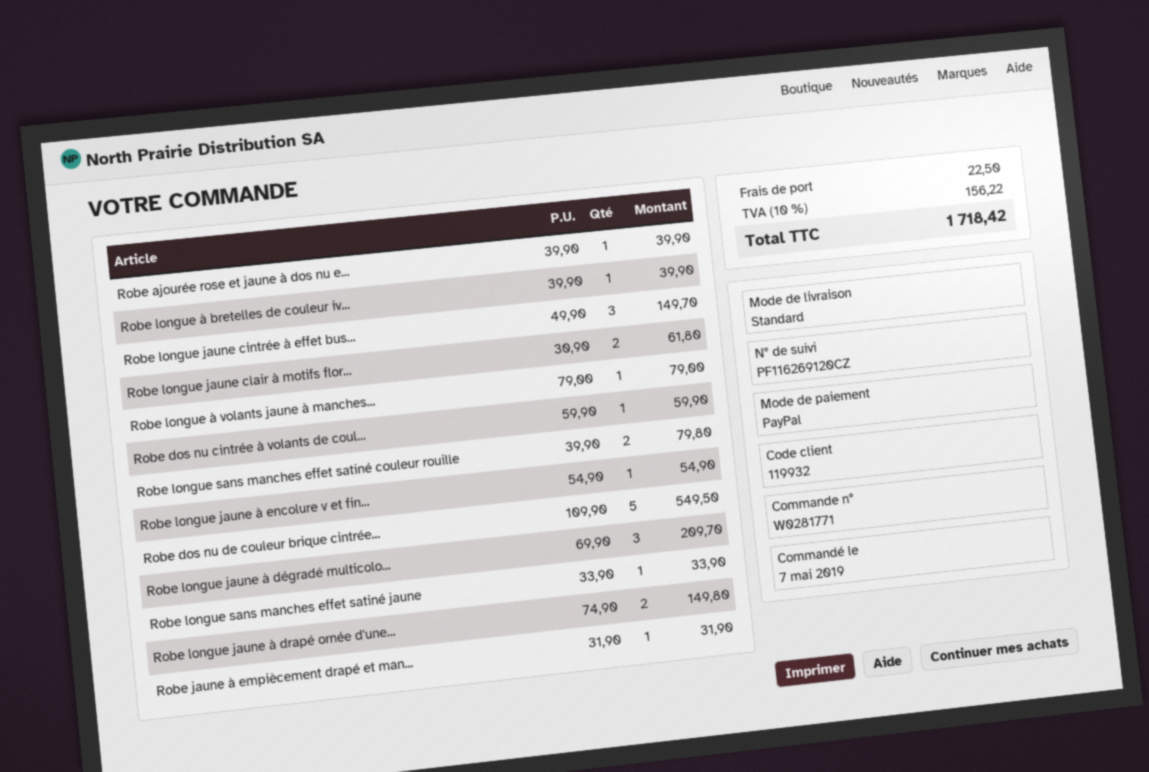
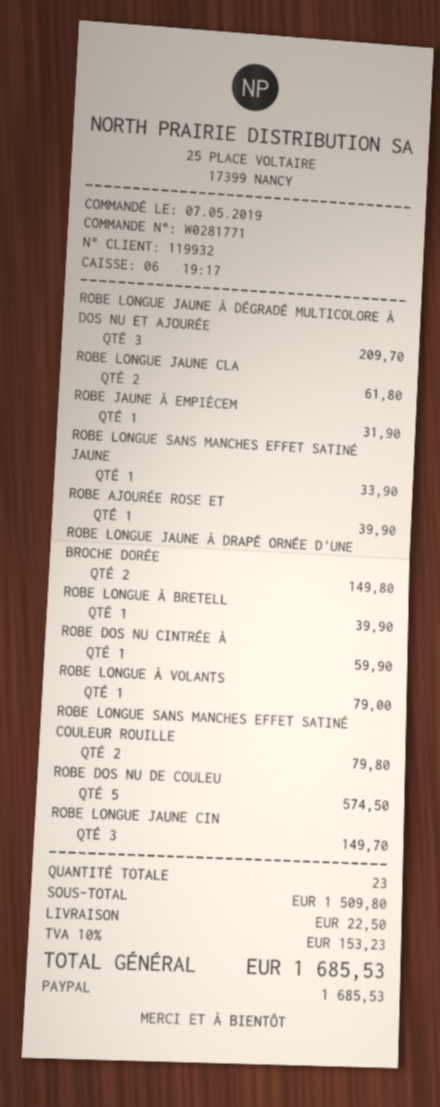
Robe longue jaune à encolure v et fin...: 1 for 54.90 -> none
Robe dos nu de couleur brique cintrée...: 5 for 549.50 -> 5 for 574.50
tax: 10% = 156.22 -> 10% = 153.23
total: 1718.42 -> 1685.53

